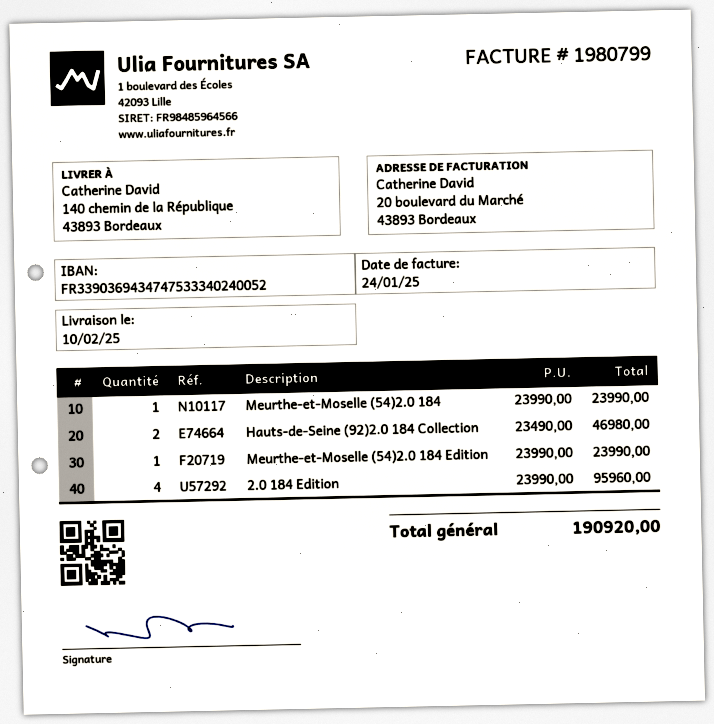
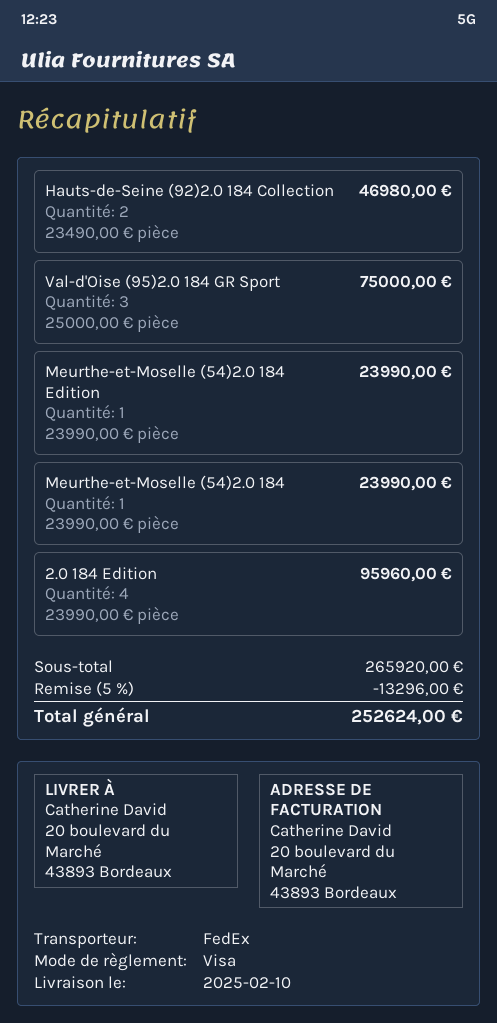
ship to: 140 chemin de la République, 43893 Bordeaux -> 20 boulevard du Marché, 43893 Bordeaux
Val-d'Oise (95)2.0 184 GR Sport: none -> 3 x 25000.00 = 75000.00
discount: none -> 5% = 13296.00
total: 190920.00 -> 252624.00

